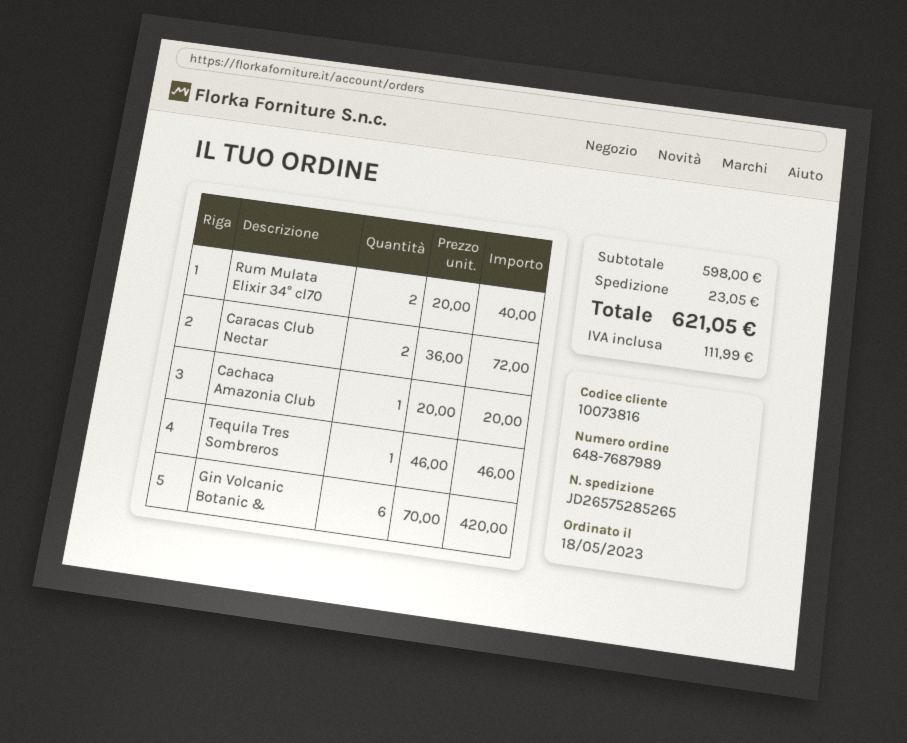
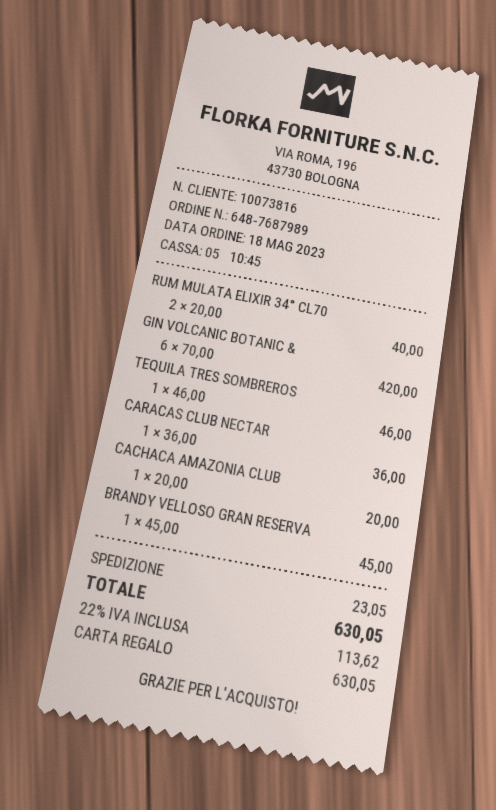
Caracas Club Nectar: 2 x 36.00 = 72.00 -> 1 x 36.00 = 36.00
BRANDY VELLOSO GRAN RESERVA: none -> 1 x 45.00 = 45.00
tax: 111.99 -> 113.62
total: 621.05 -> 630.05

